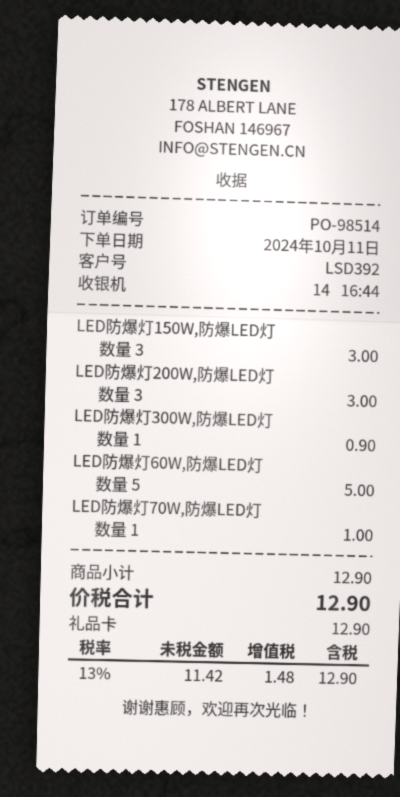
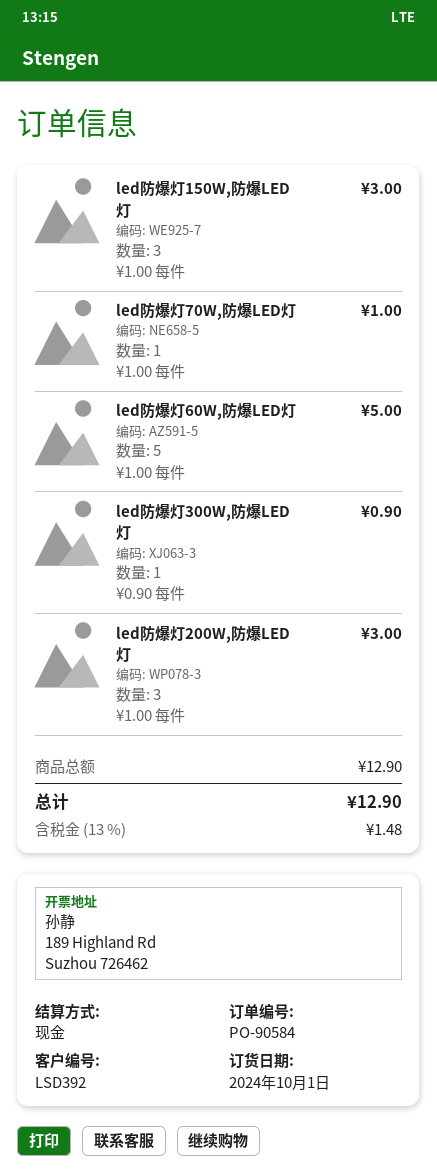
order number: PO-98514 -> PO-90584
order date: 2024-10-11 -> 2024-10-01
payment method: gift card -> cash

